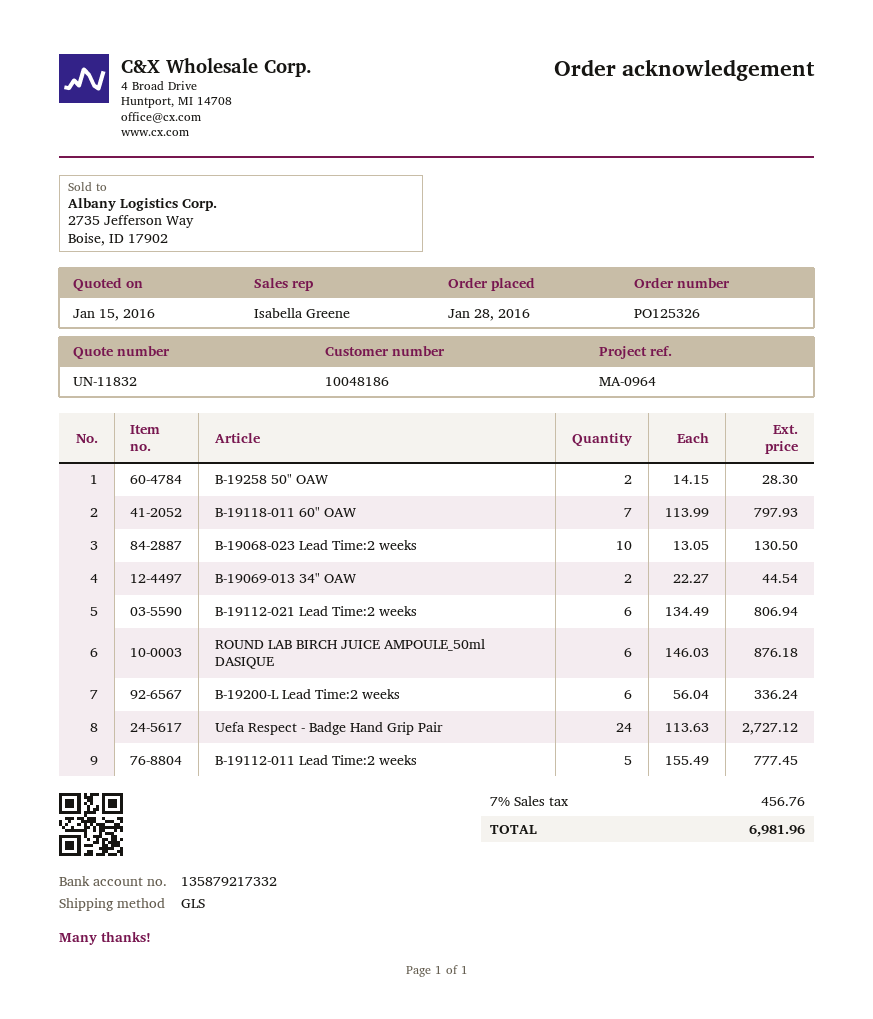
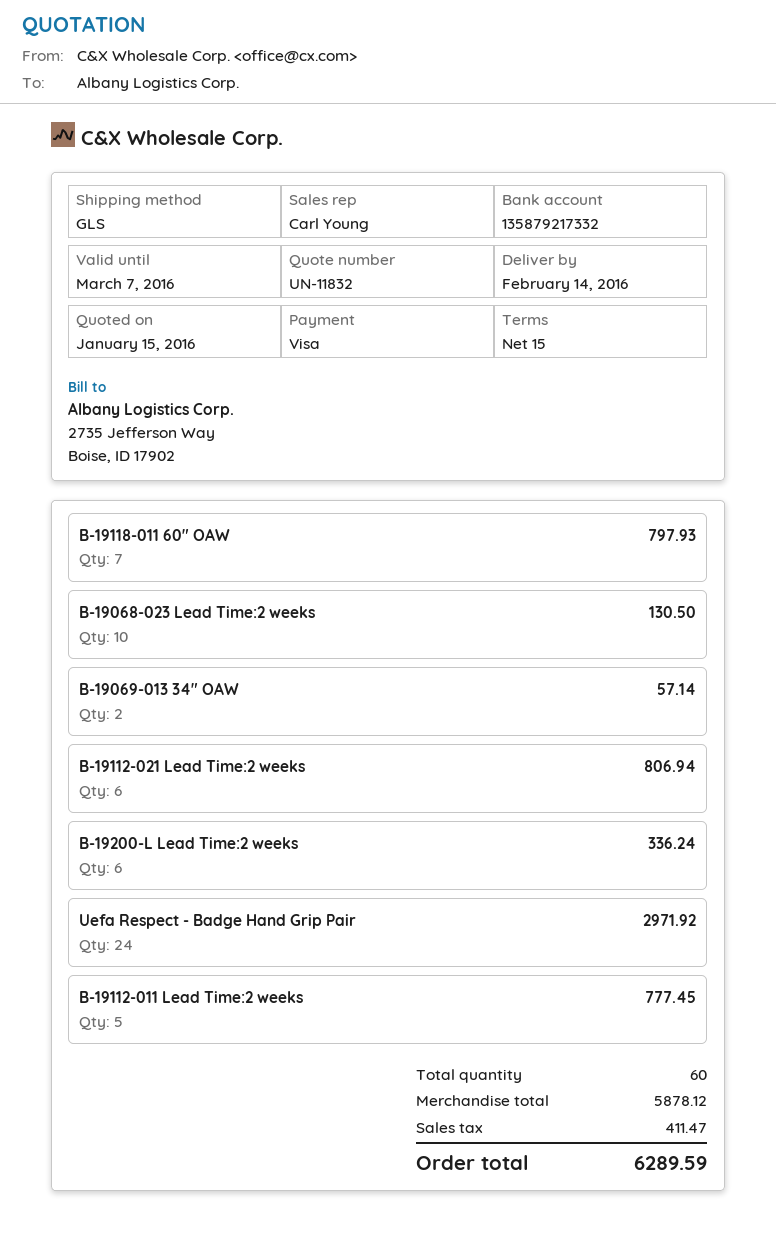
sales rep: Isabella Greene -> Carl Young
B-19258 50" OAW: 2 for 28.30 -> none
B-19069-013 34" OAW: 2 for 44.54 -> 2 for 57.14
ROUND LAB BIRCH JUICE AMPOULE_50ml DASIQUE: 6 for 876.18 -> none
Uefa Respect - Badge Hand Grip Pair: 24 for 2727.12 -> 24 for 2971.92
tax: 456.76 -> 411.47
total: 6981.96 -> 6289.59

